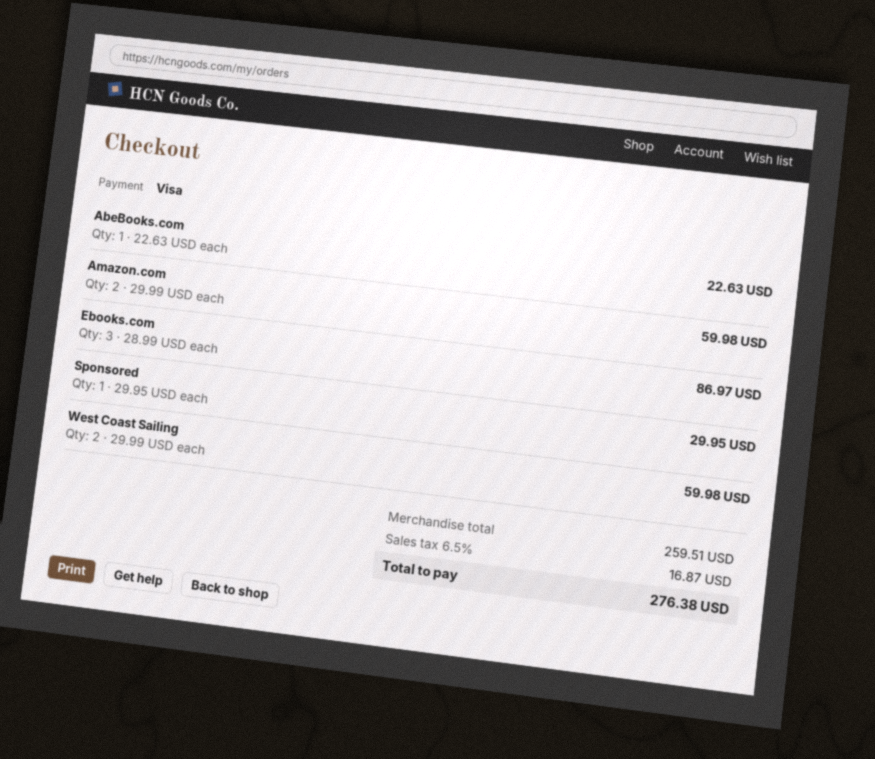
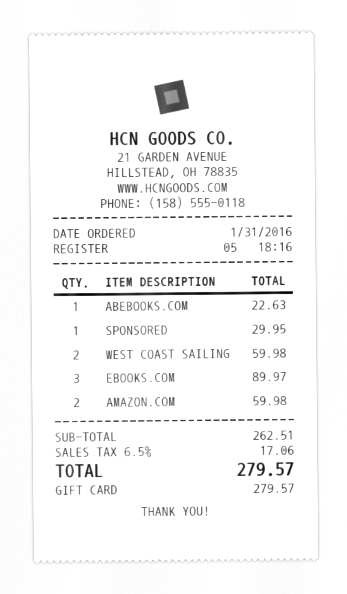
payment method: Visa -> gift card
Ebooks.com: 3 for 86.97 -> 3 for 89.97
subtotal: 259.51 -> 262.51
tax: 6.5% = 16.87 -> 6.5% = 17.06
total: 276.38 -> 279.57

